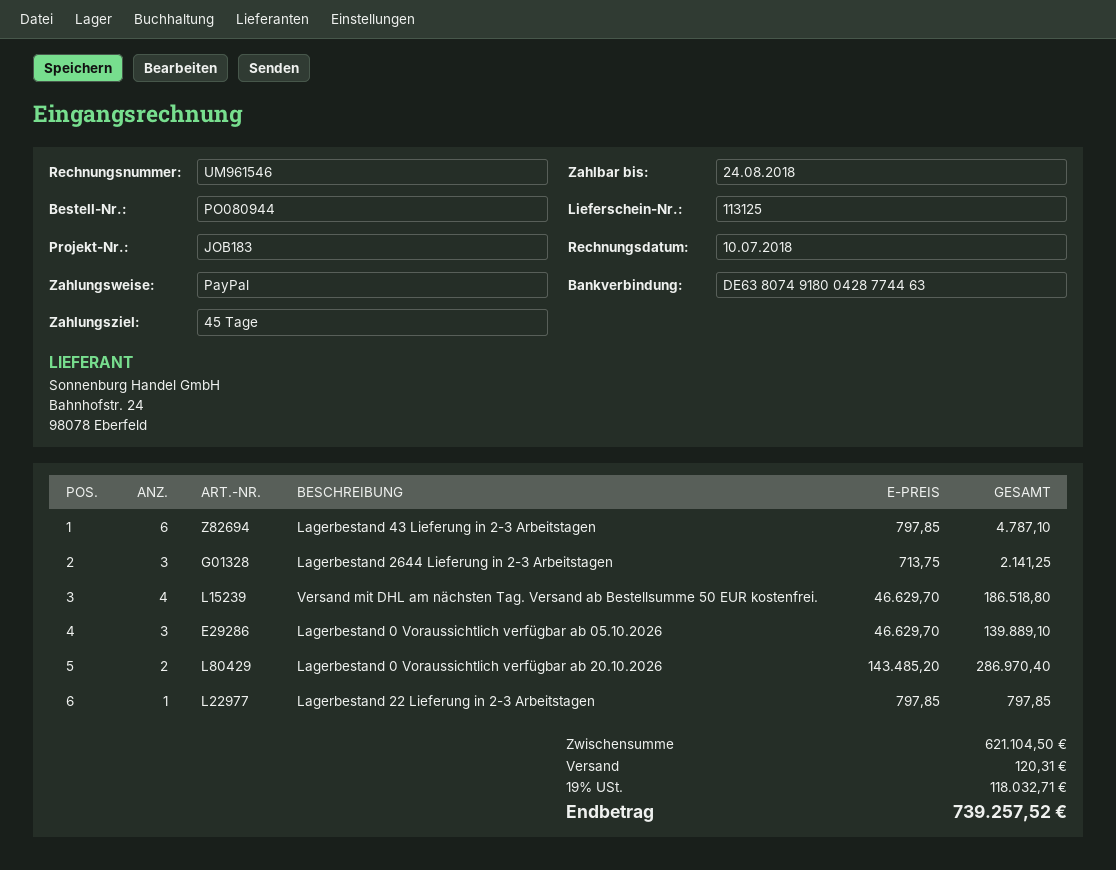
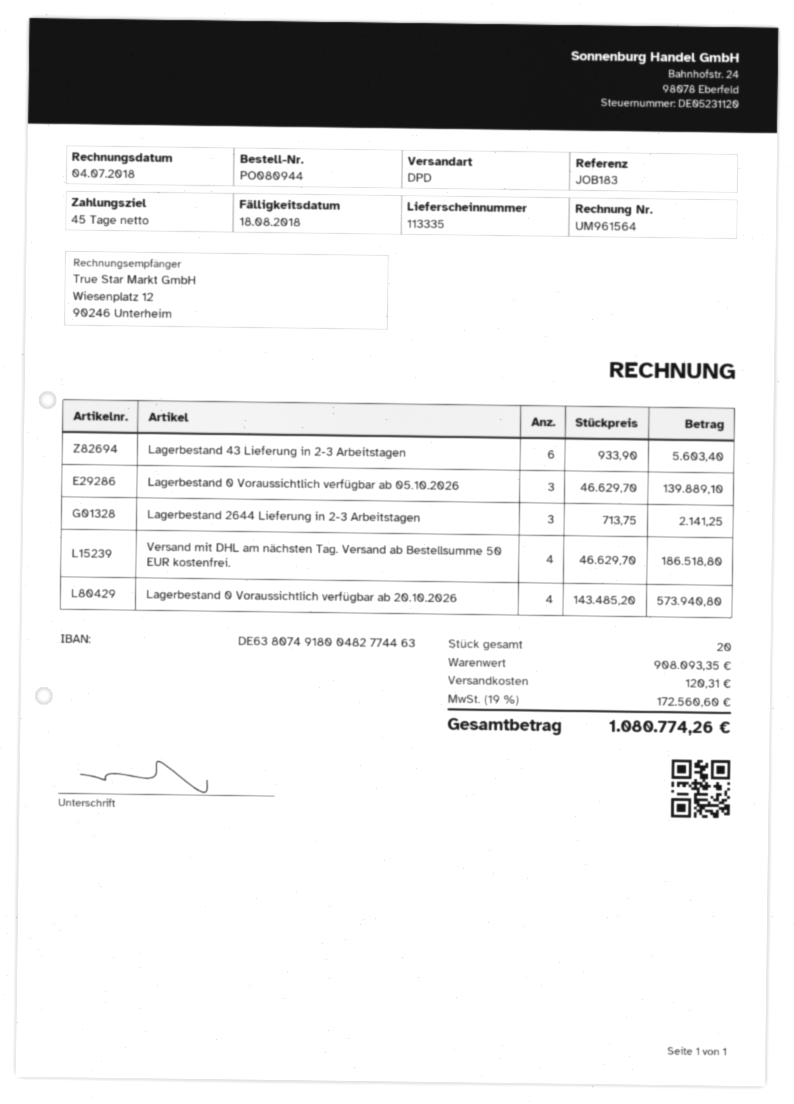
delivery note number: 113125 -> 113335
invoice number: UM961546 -> UM961564
invoice date: 2018-07-10 -> 2018-07-04
due date: 2018-08-24 -> 2018-08-18
bank account: DE63807491800428774463 -> DE63807491800482774463
Lagerbestand 43 Lieferung in 2-3 Arbeitstagen: 6 x 797.85 = 4787.10 -> 6 x 933.90 = 5603.40
Lagerbestand 0 Voraussichtlich verfügbar ab 20.10.2026: 2 x 143485.20 = 286970.40 -> 4 x 143485.20 = 573940.80
Lagerbestand 22 Lieferung in 2-3 Arbeitstagen: 1 x 797.85 = 797.85 -> none
subtotal: 621104.50 -> 908093.35
tax: 19% = 118032.71 -> 19% = 172560.60
total: 739257.52 -> 1080774.26

